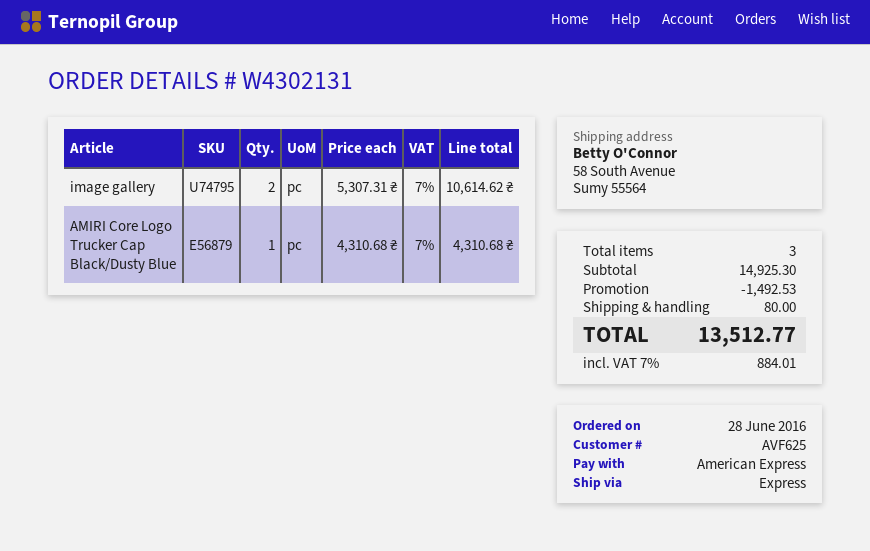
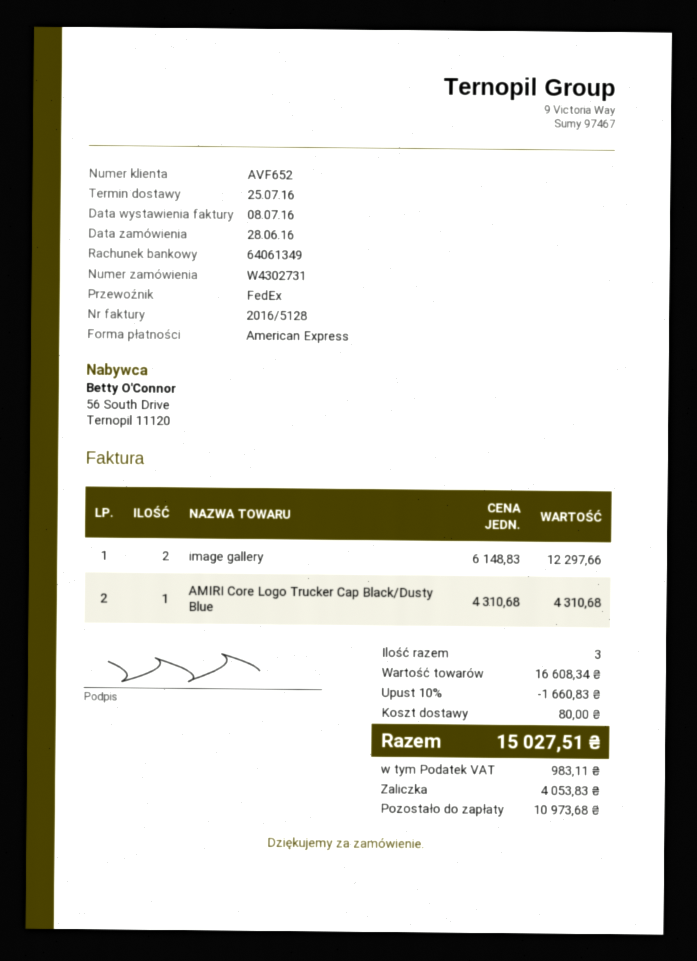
order number: W4302131 -> W4302731
customer number: AVF625 -> AVF652
shipping method: express -> FedEx
image gallery: 2 x 5307.31 = 10614.62 -> 2 x 6148.83 = 12297.66
subtotal: 14925.30 -> 16608.34
discount: 1492.53 -> 1660.83
tax: 884.01 -> 983.11
total: 13512.77 -> 15027.51

